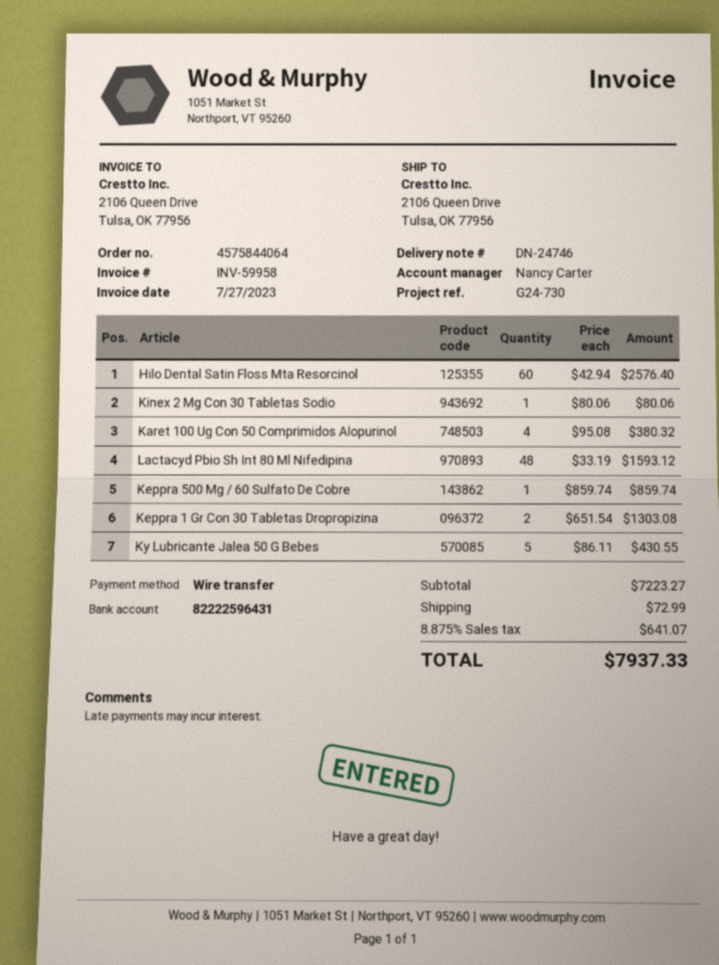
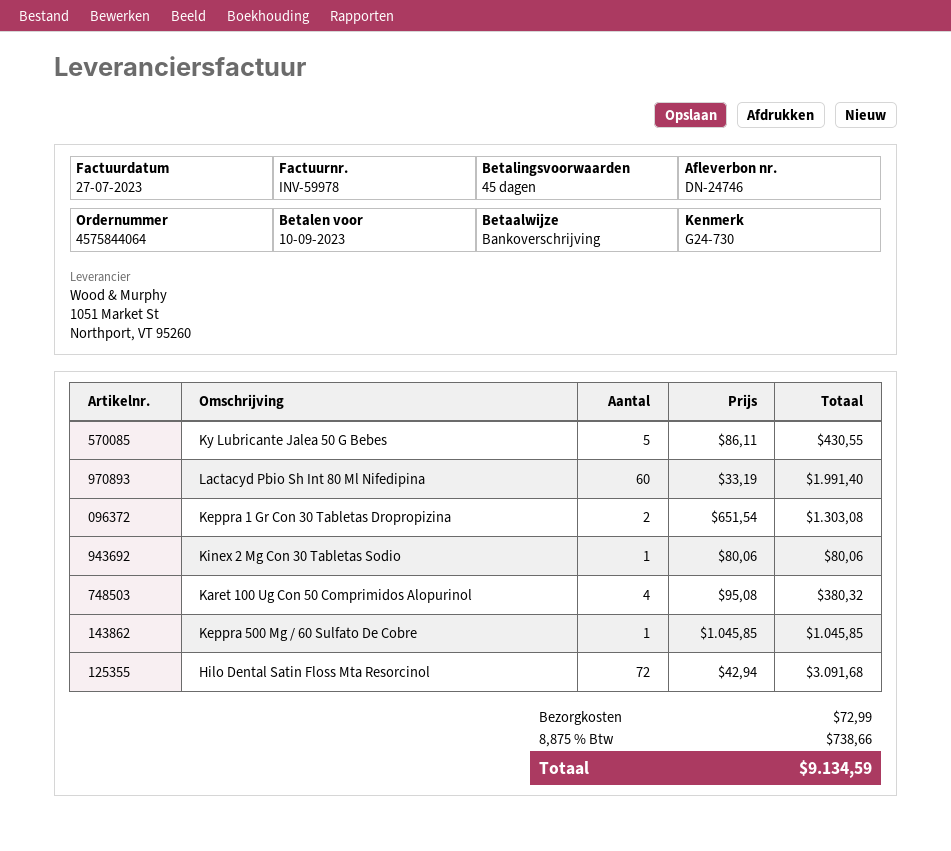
invoice number: INV-59958 -> INV-59978
Hilo Dental Satin Floss Mta Resorcinol: 60 x 42.94 = 2576.40 -> 72 x 42.94 = 3091.68
Lactacyd Pbio Sh Int 80 Ml Nifedipina: 48 x 33.19 = 1593.12 -> 60 x 33.19 = 1991.40
Keppra 500 Mg / 60 Sulfato De Cobre: 1 x 859.74 = 859.74 -> 1 x 1045.85 = 1045.85
tax: 8.875% = 641.07 -> 8.875% = 738.66
total: 7937.33 -> 9134.59

